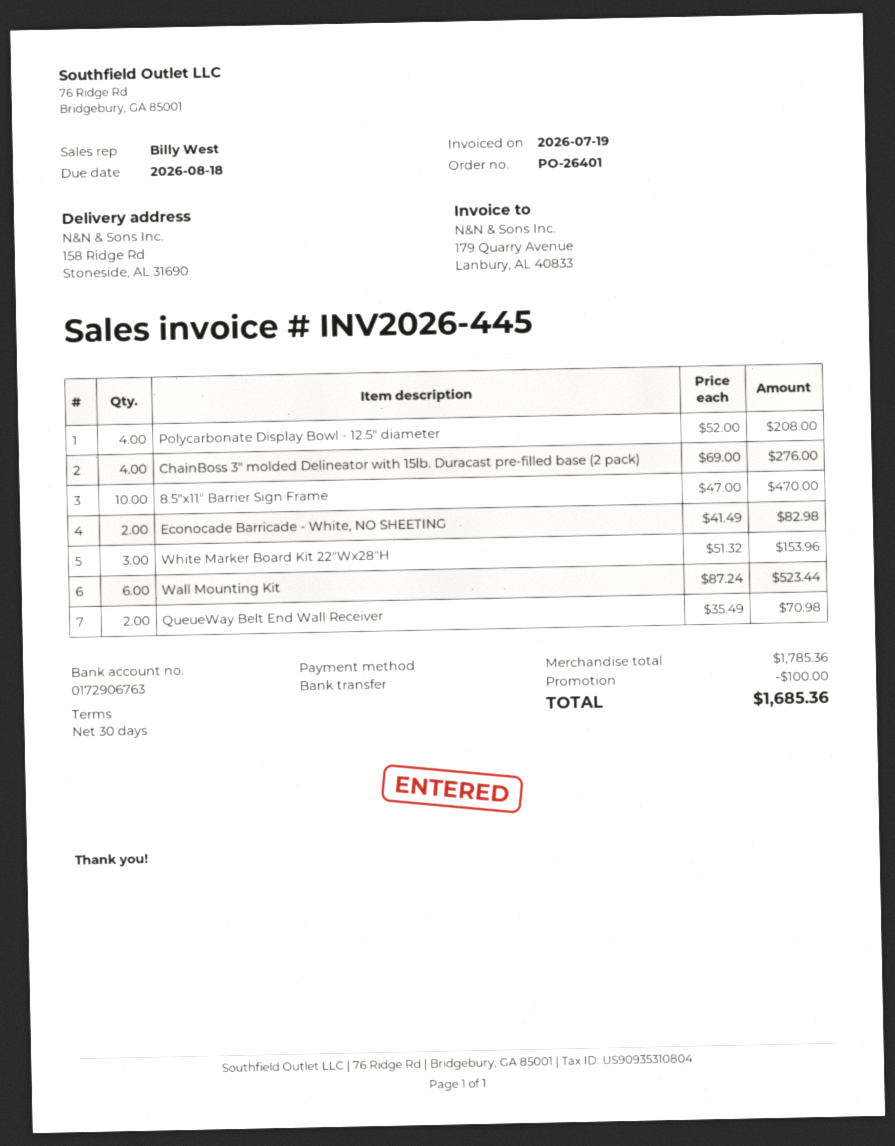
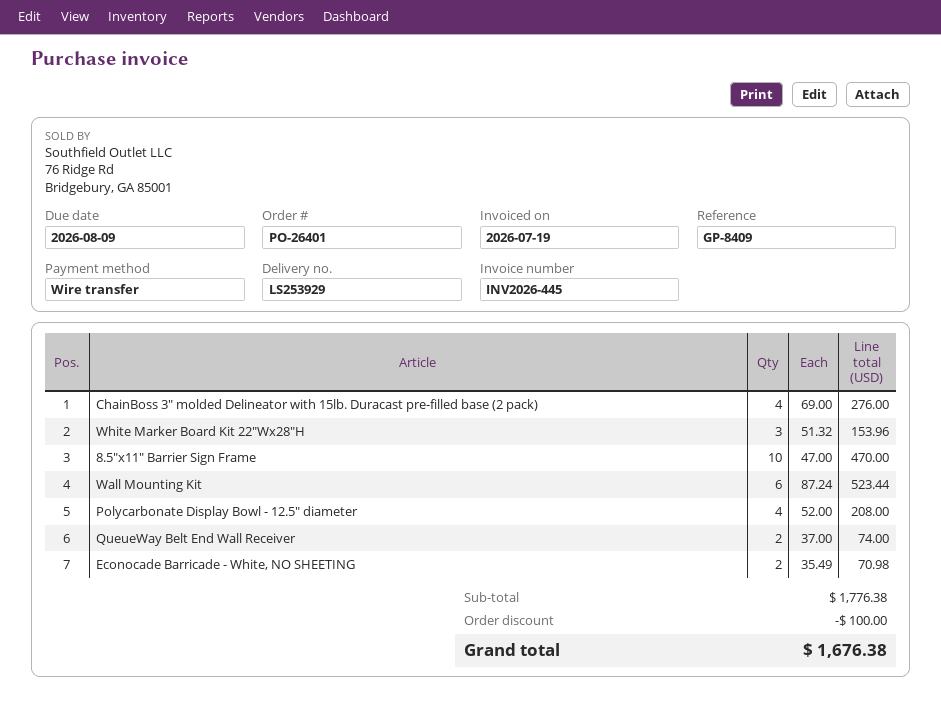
due date: 2026-08-18 -> 2026-08-09
Econocade Barricade - White, NO SHEETING: 2 x 41.49 = 82.98 -> 2 x 35.49 = 70.98
QueueWay Belt End Wall Receiver: 2 x 35.49 = 70.98 -> 2 x 37.00 = 74.00
subtotal: 1785.36 -> 1776.38
total: 1685.36 -> 1676.38

